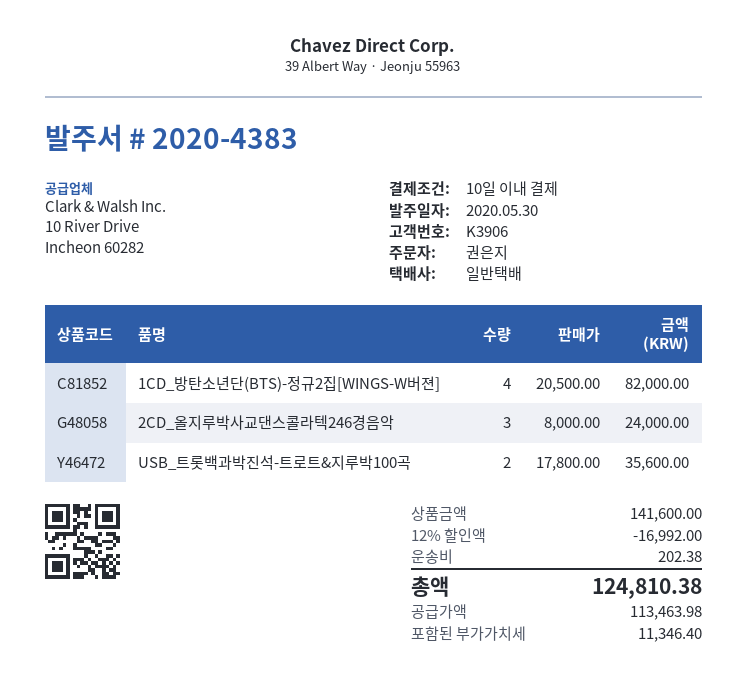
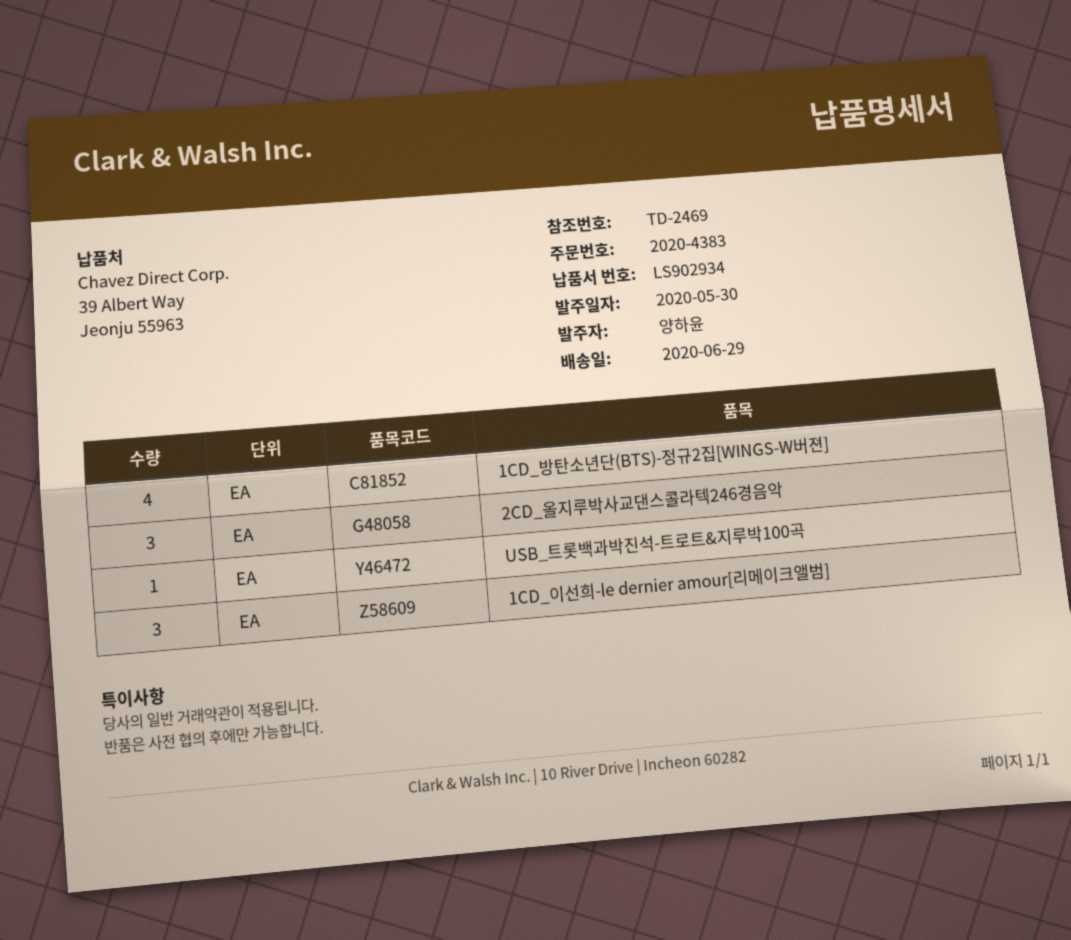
ordered by: 권은지 -> 양하윤
USB_트롯백과박진석-트로트&지루박100곡: 2 -> 1
1CD_이선희-le dernier amour[리메이크앨범]: none -> 3

